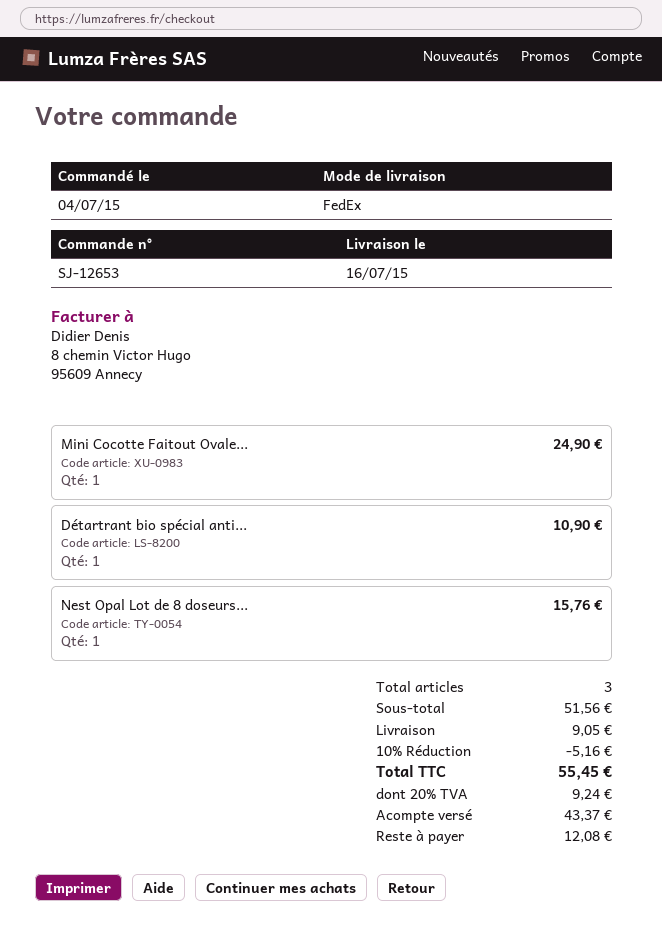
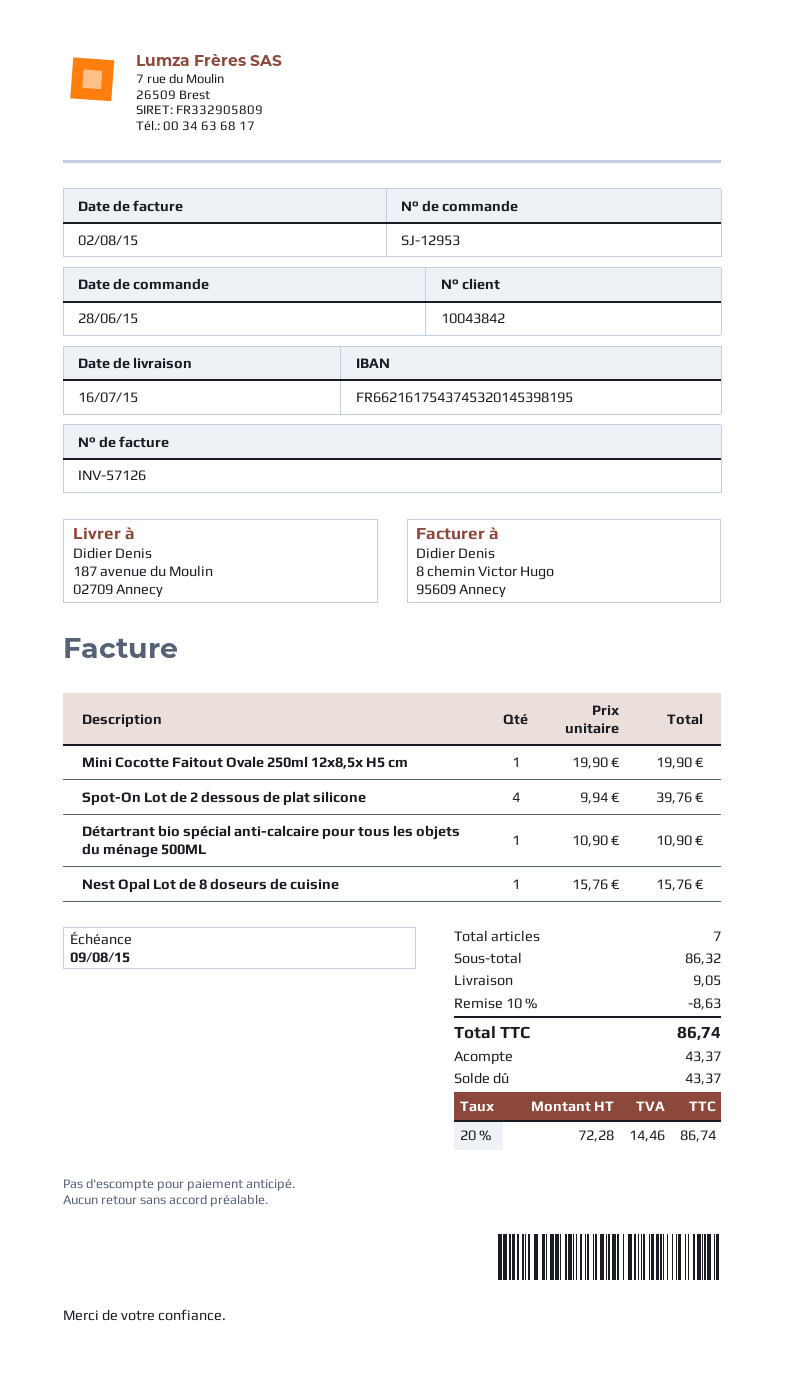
order number: SJ-12653 -> SJ-12953
order date: 2015-07-04 -> 2015-06-28
Mini Cocotte Faitout Ovale...: 1 for 24.90 -> 1 for 19.90
Spot-On Lot de 2 dessous de plat silicone: none -> 4 for 39.76
total quantity: 3 -> 7
subtotal: 51.56 -> 86.32
discount: 10% = 5.16 -> 10% = 8.63
tax: 20% = 9.24 -> 20% = 14.46
total: 55.45 -> 86.74
balance: 12.08 -> 43.37

